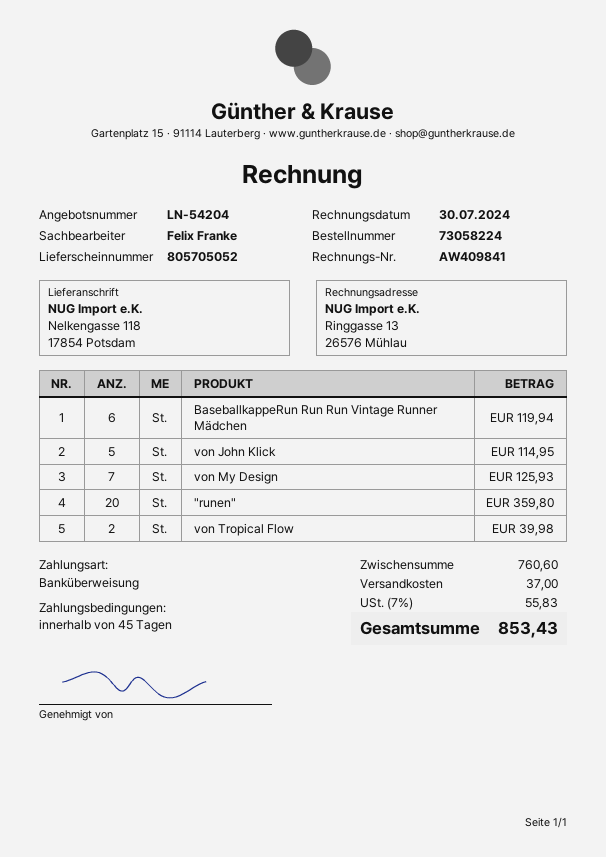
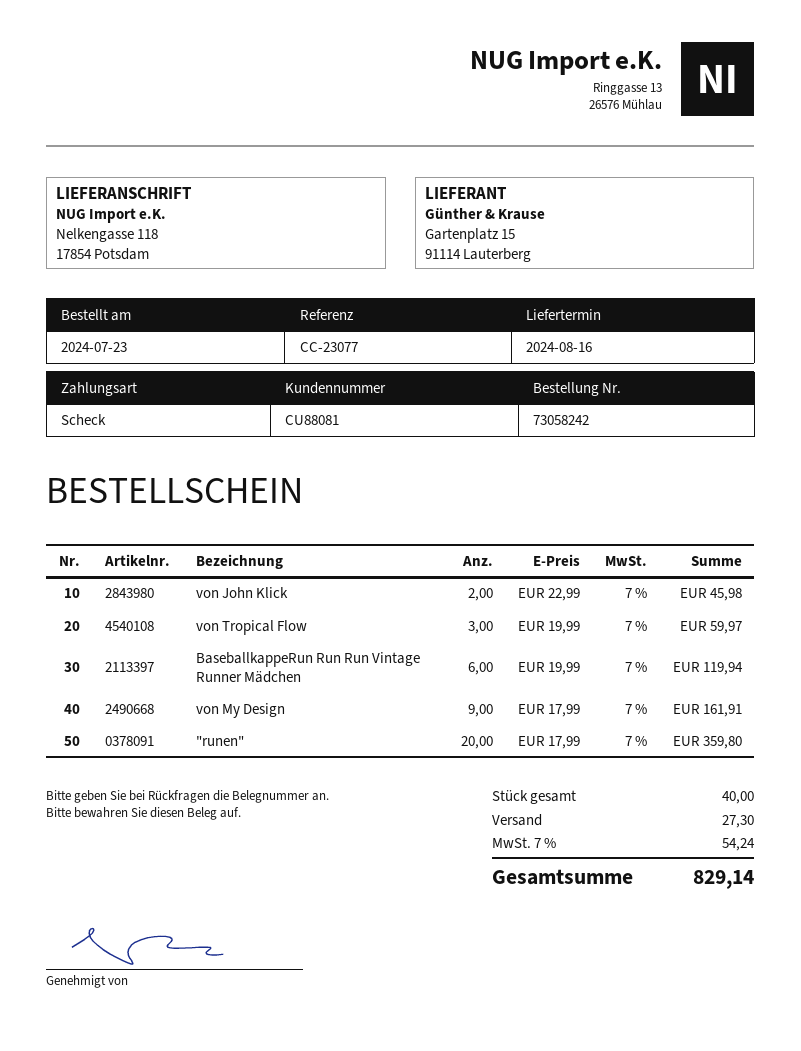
order number: 73058224 -> 73058242
payment method: bank transfer -> cheque
von John Klick: 5 for 114.95 -> 2 for 45.98
von My Design: 7 for 125.93 -> 9 for 161.91
von Tropical Flow: 2 for 39.98 -> 3 for 59.97
shipping: 37.00 -> 27.30
tax: 7% = 55.83 -> 7% = 54.24
total: 853.43 -> 829.14

